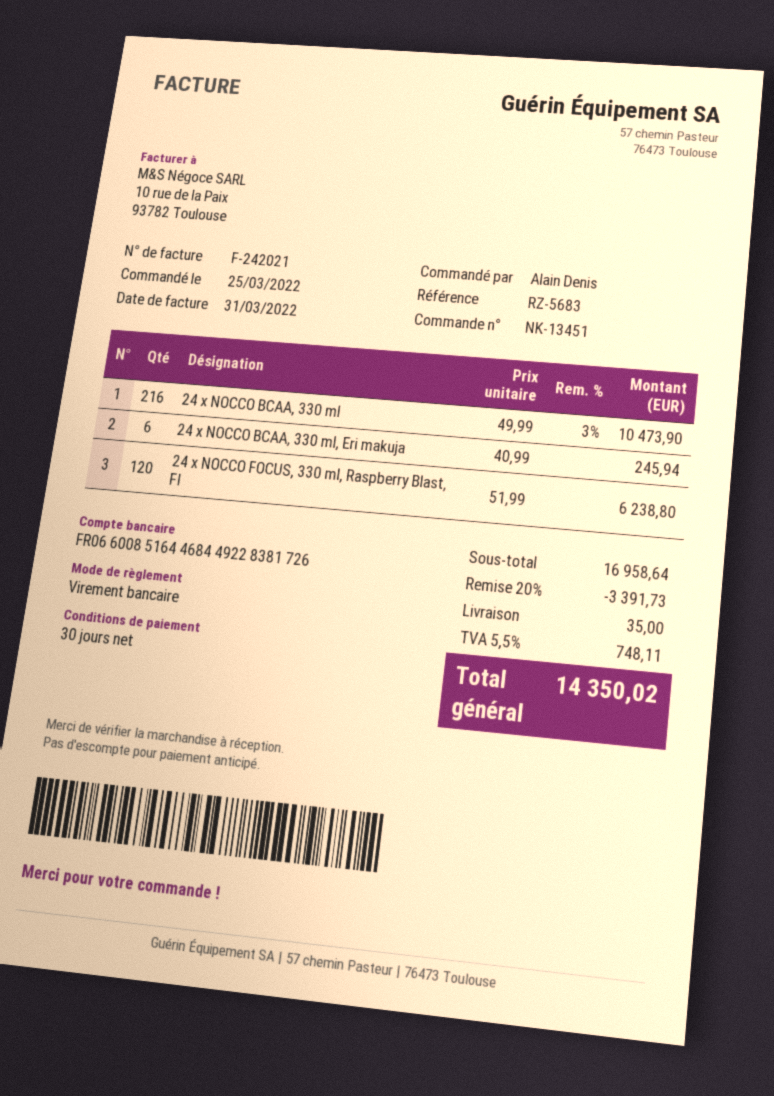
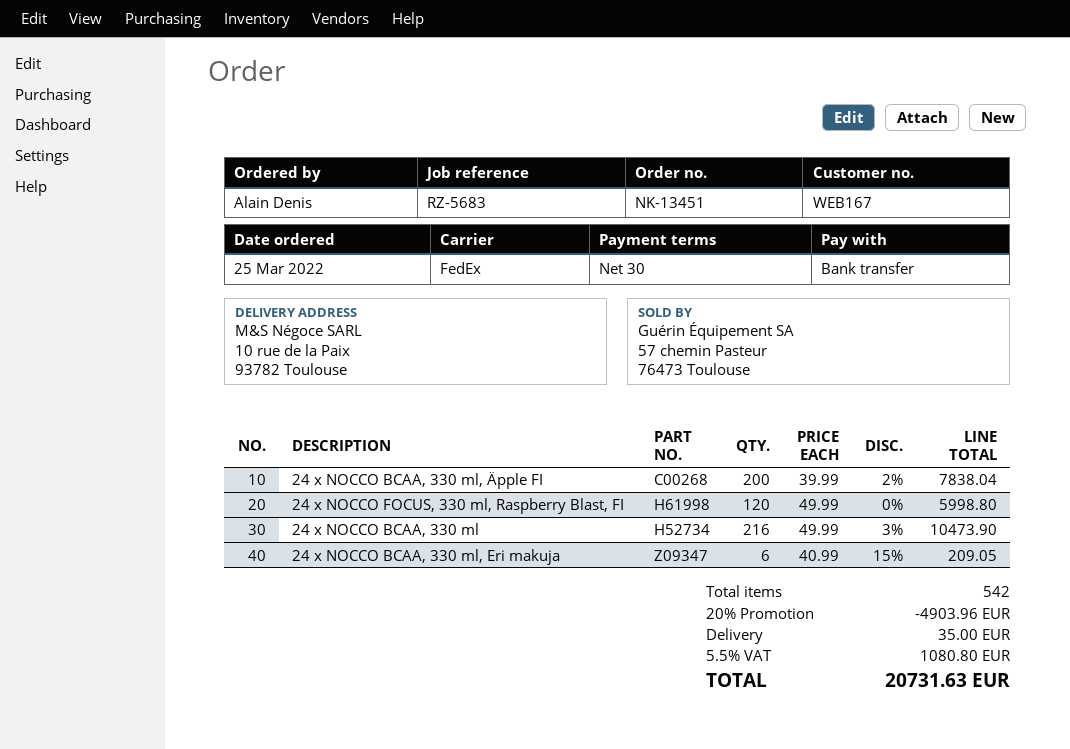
24 x NOCCO BCAA, 330 ml, Eri makuja: 6 x 40.99 = 245.94 -> 6 x 40.99 - 15% = 209.05
24 x NOCCO FOCUS, 330 ml, Raspberry Blast, FI: 120 x 51.99 = 6238.80 -> 120 x 49.99 = 5998.80
24 x NOCCO BCAA, 330 ml, Äpple FI: none -> 200 x 39.99 - 2% = 7838.04
discount: 20% = 3391.73 -> 20% = 4903.96
tax: 5.5% = 748.11 -> 5.5% = 1080.80
total: 14350.02 -> 20731.63

